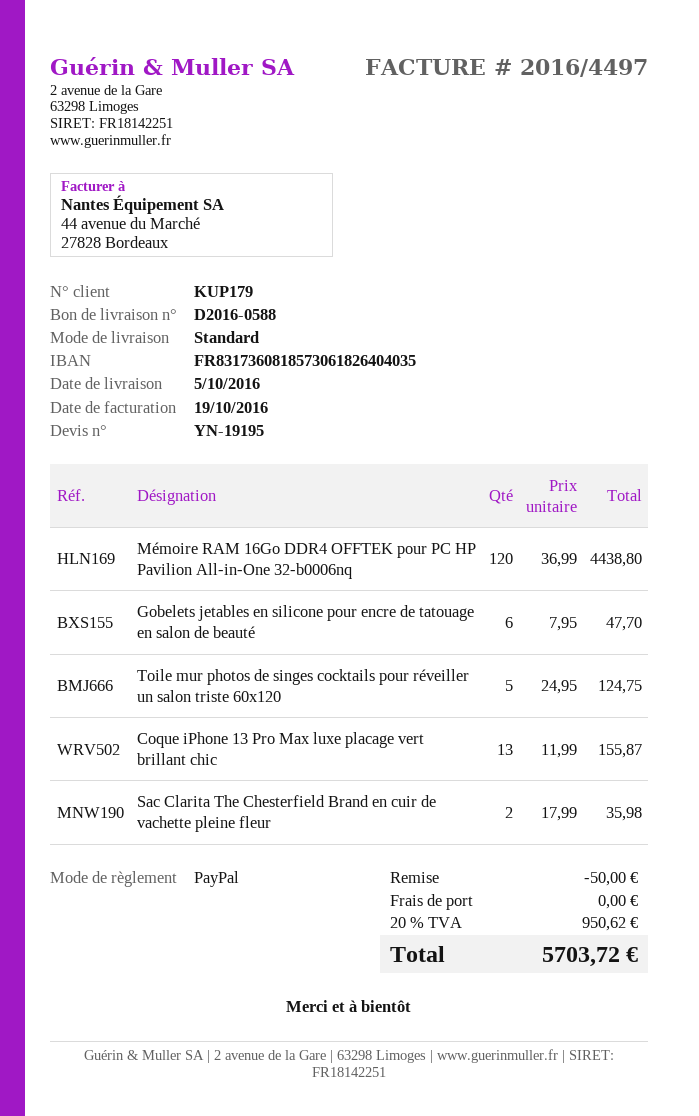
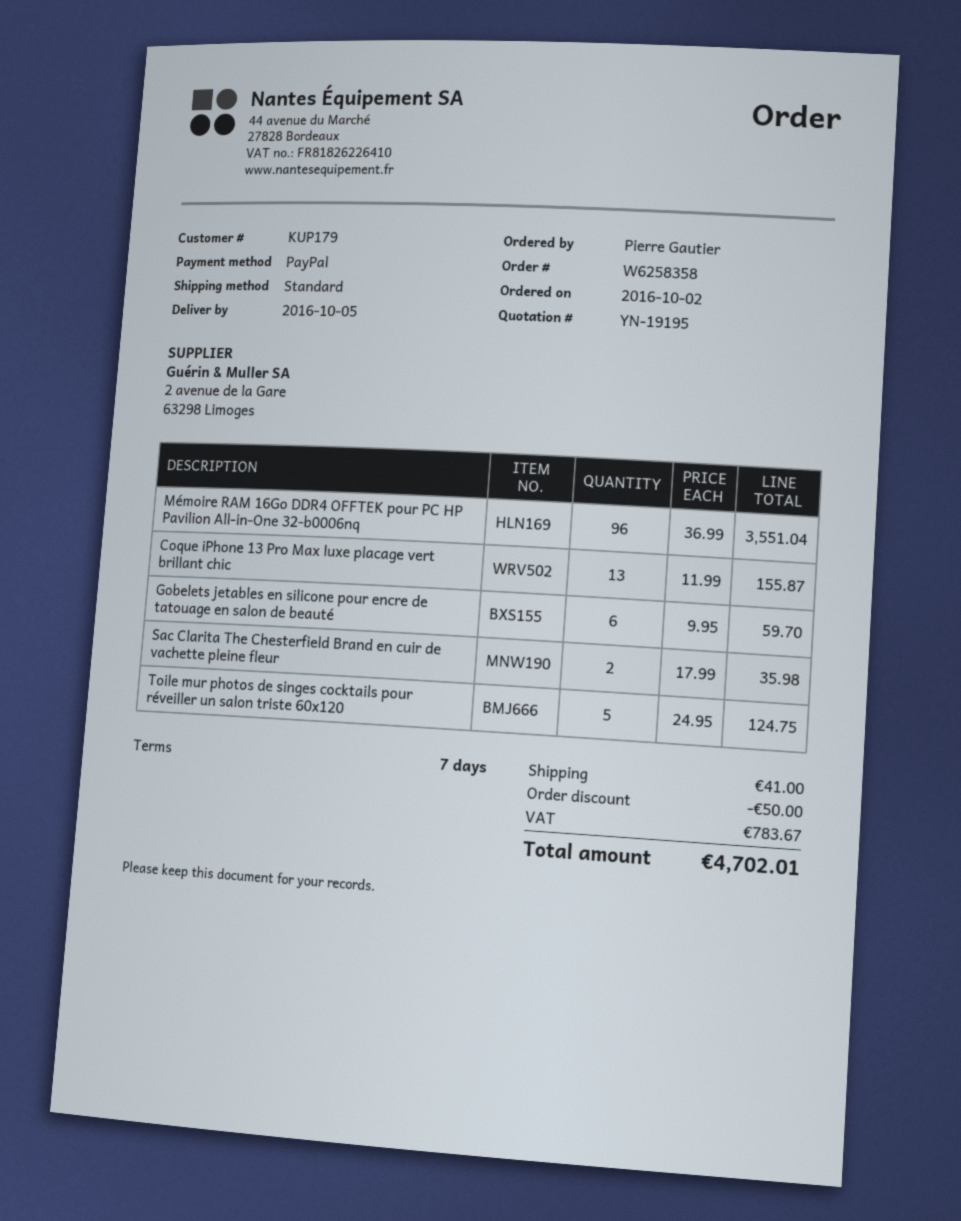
Mémoire RAM 16Go DDR4 OFFTEK pour PC HP Pavilion All-in-One 32-b0006nq: 120 x 36.99 = 4438.80 -> 96 x 36.99 = 3551.04
Gobelets jetables en silicone pour encre de tatouage en salon de beauté: 6 x 7.95 = 47.70 -> 6 x 9.95 = 59.70
shipping: 0.00 -> 41.00
tax: 950.62 -> 783.67
total: 5703.72 -> 4702.01

